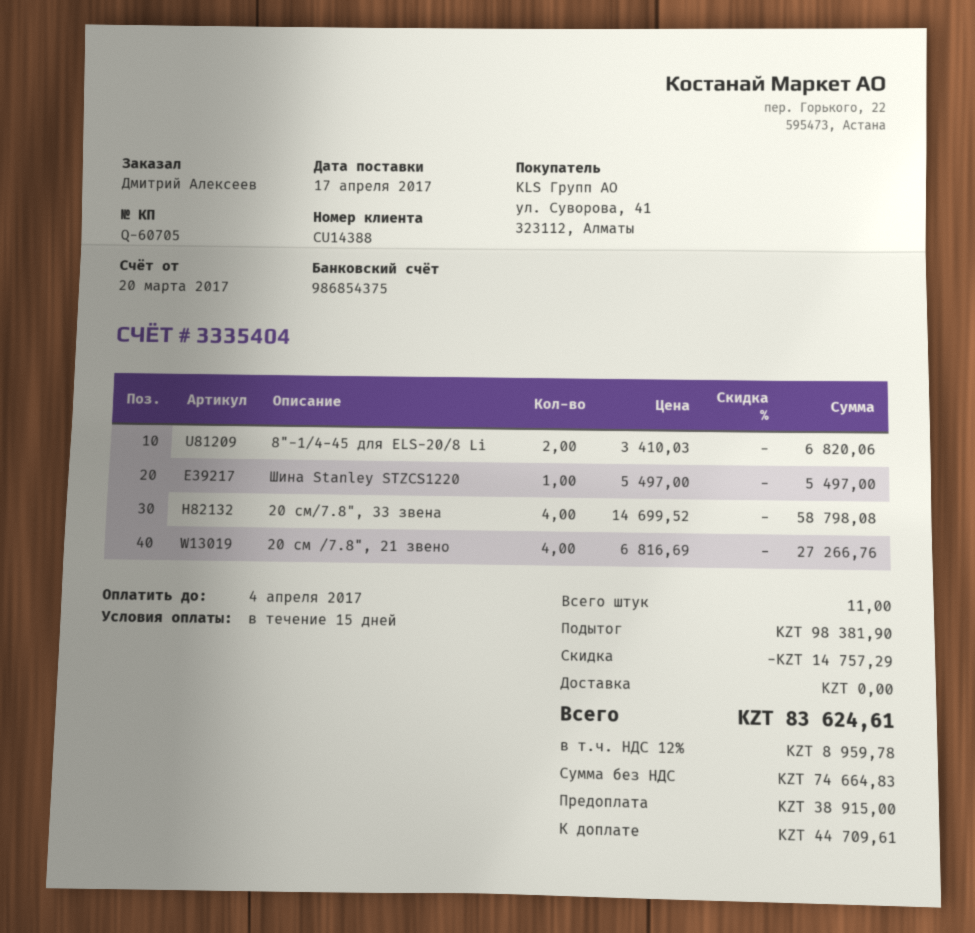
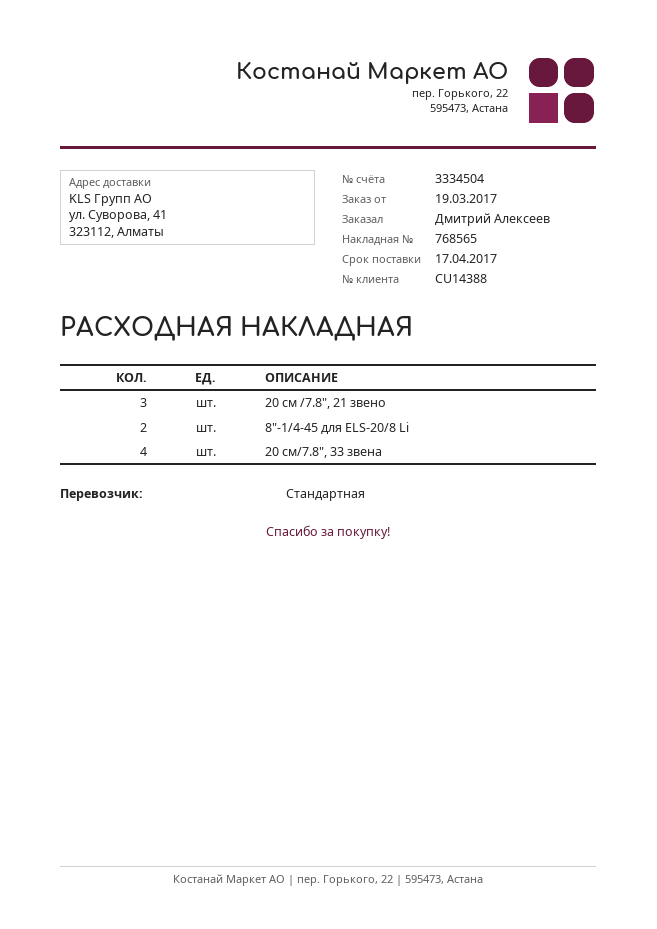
invoice number: 3335404 -> 3334504
Шина Stanley STZCS1220: 1 -> none
20 см /7.8", 21 звено: 4 -> 3

